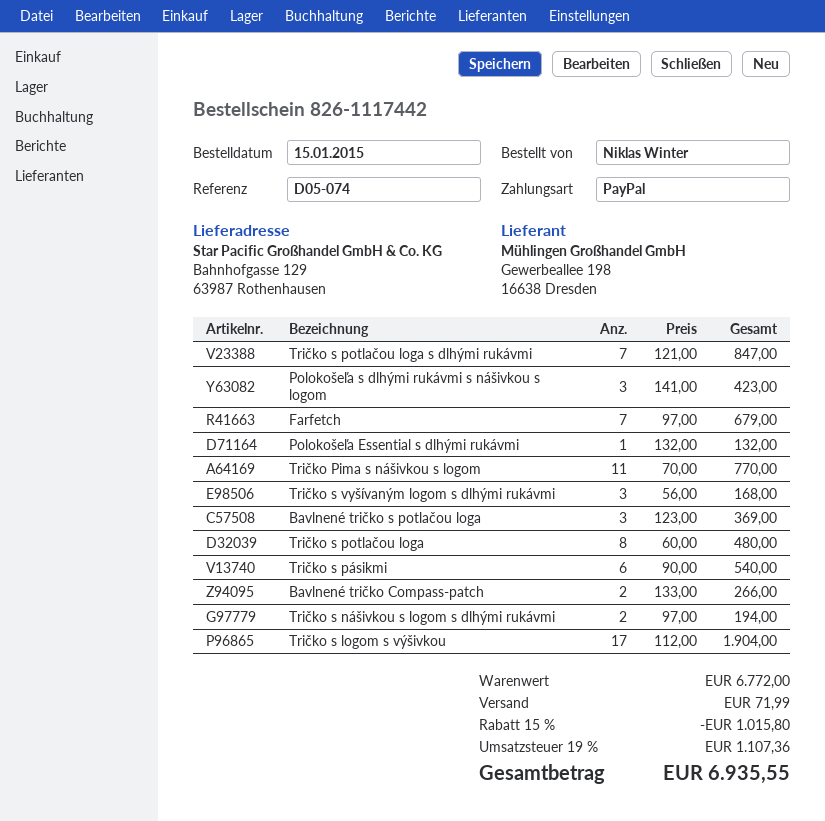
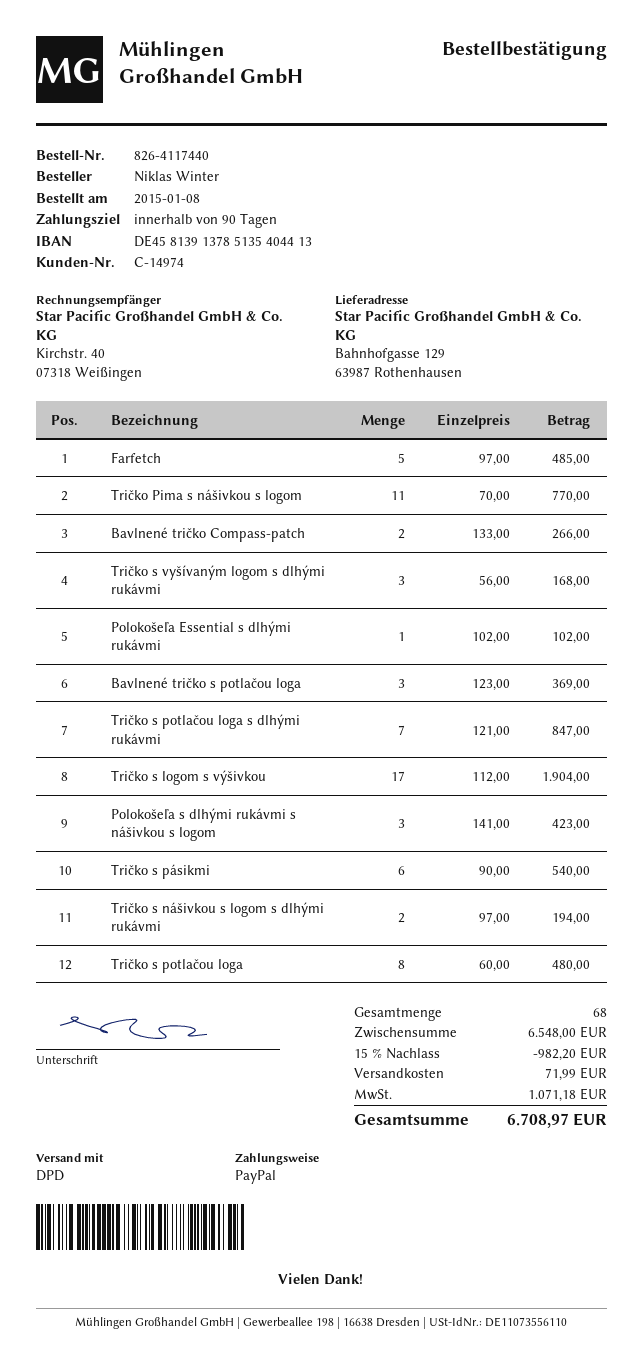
order number: 826-1117442 -> 826-4117440
order date: 2015-01-15 -> 2015-01-08
Farfetch: 7 x 97.00 = 679.00 -> 5 x 97.00 = 485.00
Polokošeľa Essential s dlhými rukávmi: 1 x 132.00 = 132.00 -> 1 x 102.00 = 102.00
subtotal: 6772.00 -> 6548.00
discount: 15% = 1015.80 -> 15% = 982.20
tax: 1107.36 -> 1071.18
total: 6935.55 -> 6708.97

